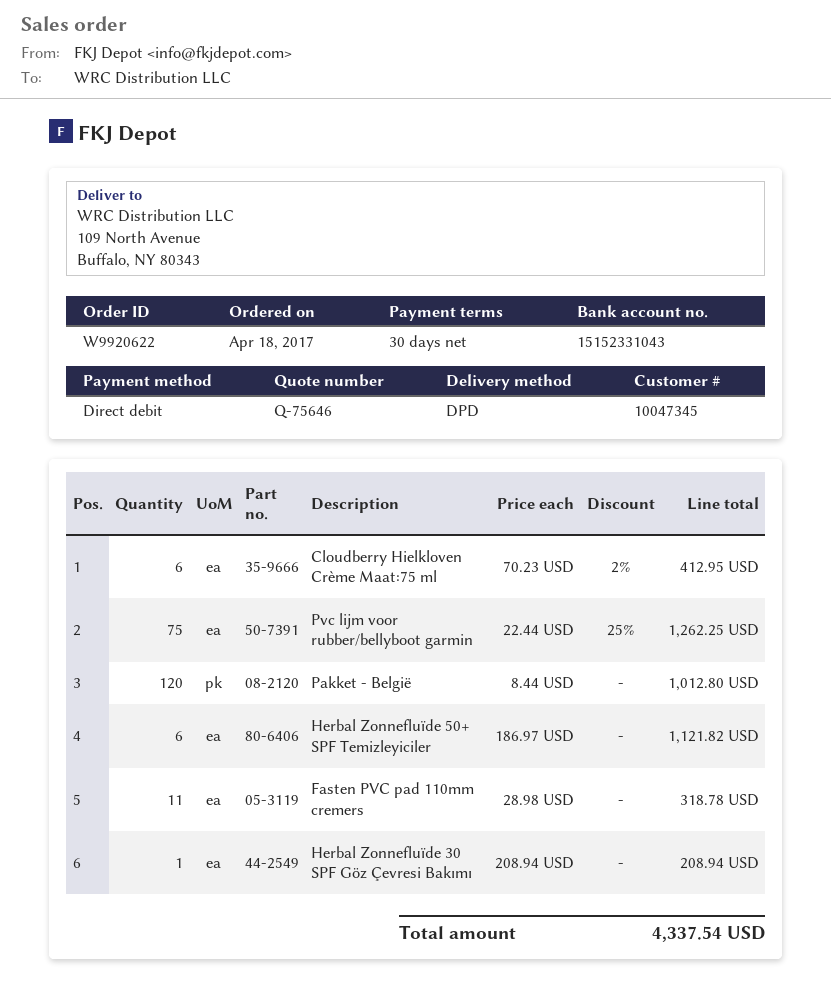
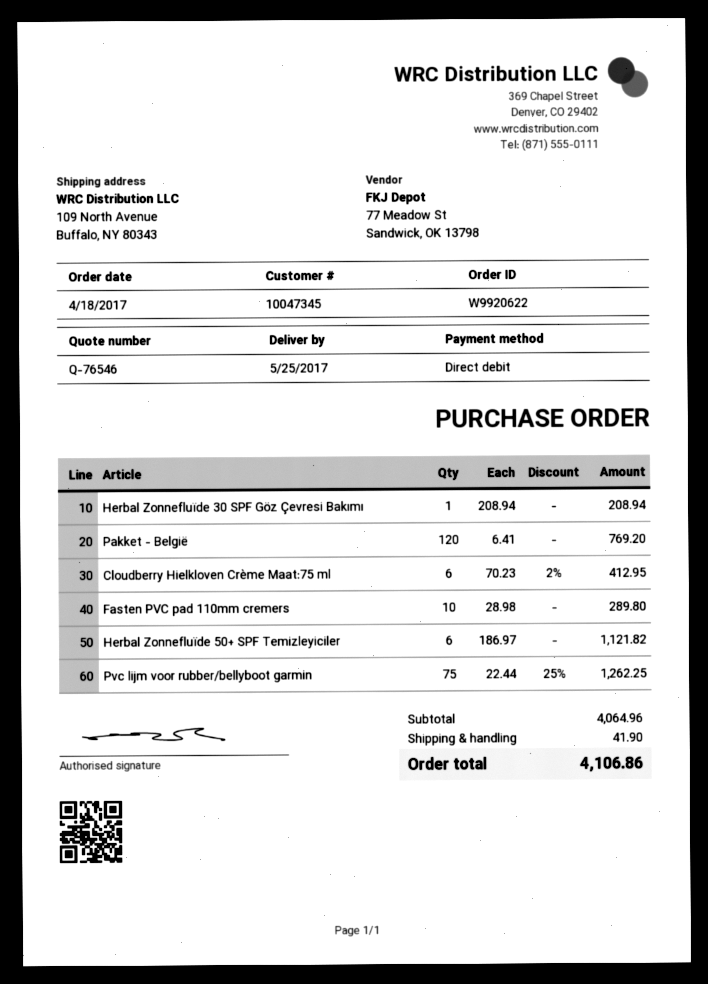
quote number: Q-75646 -> Q-76546
Pakket - België: 120 x 8.44 = 1012.80 -> 120 x 6.41 = 769.20
Fasten PVC pad 110mm cremers: 11 x 28.98 = 318.78 -> 10 x 28.98 = 289.80
shipping: none -> 41.90
total: 4337.54 -> 4106.86

